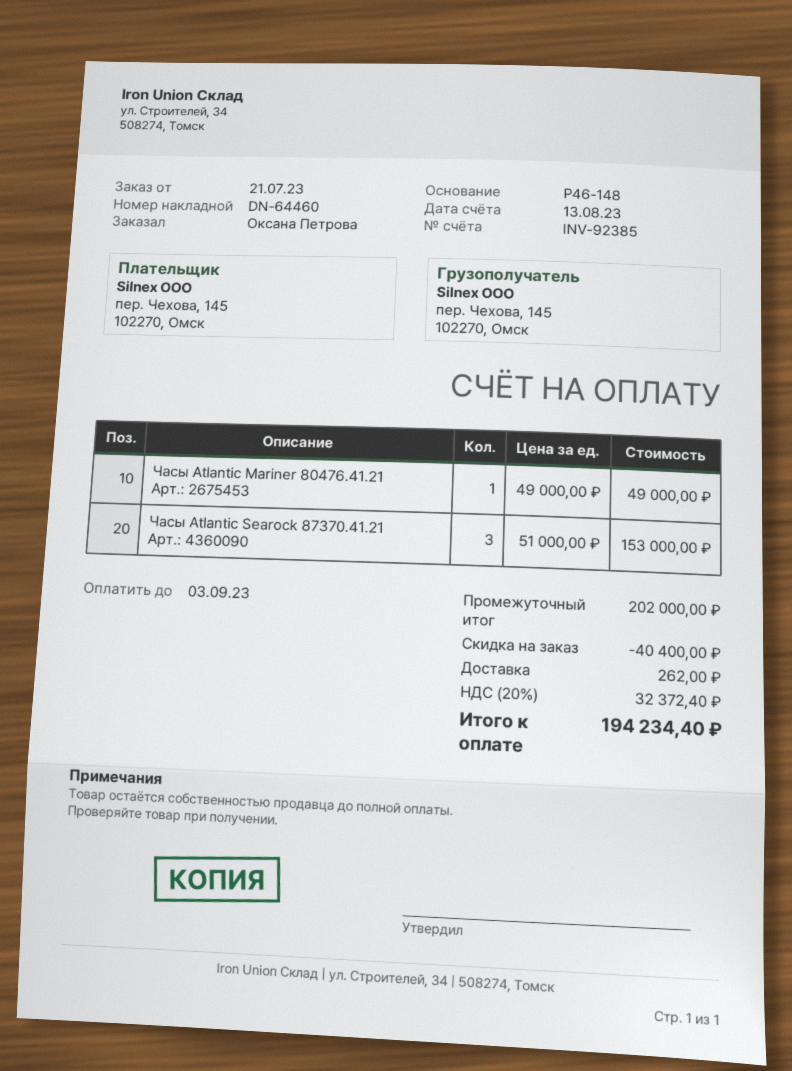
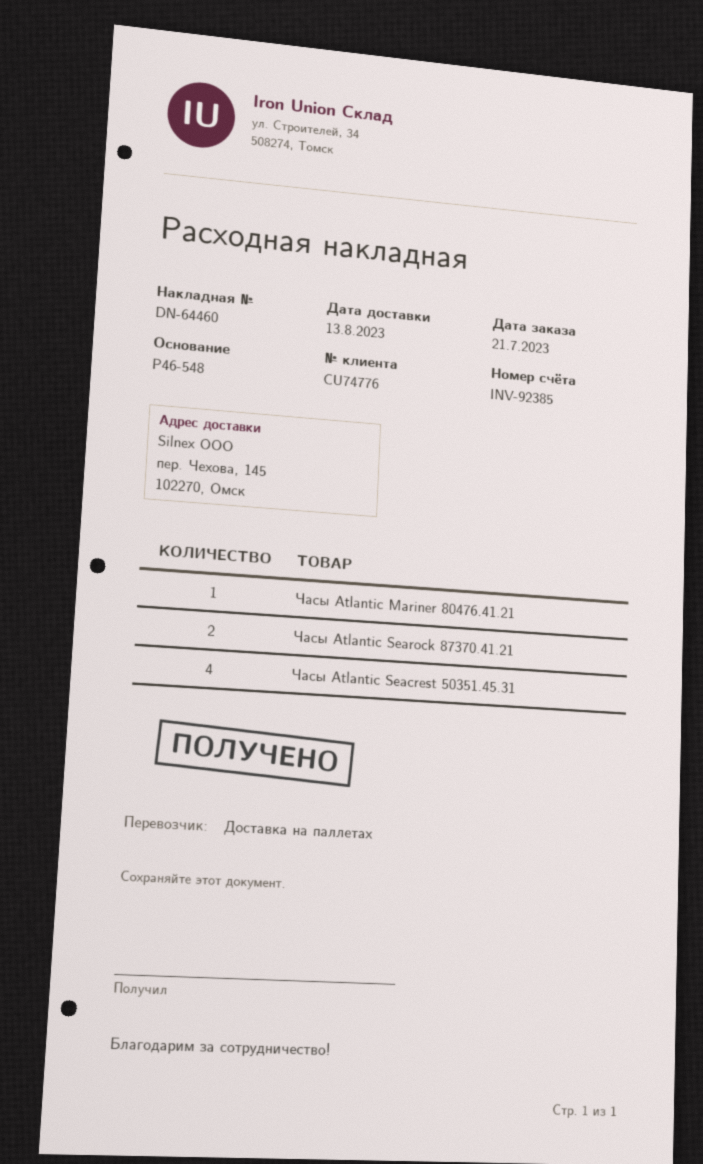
reference: P46-148 -> P46-548
Часы Atlantic Searock 87370.41.21: 3 -> 2
Часы Atlantic Seacrest 50351.45.31: none -> 4

